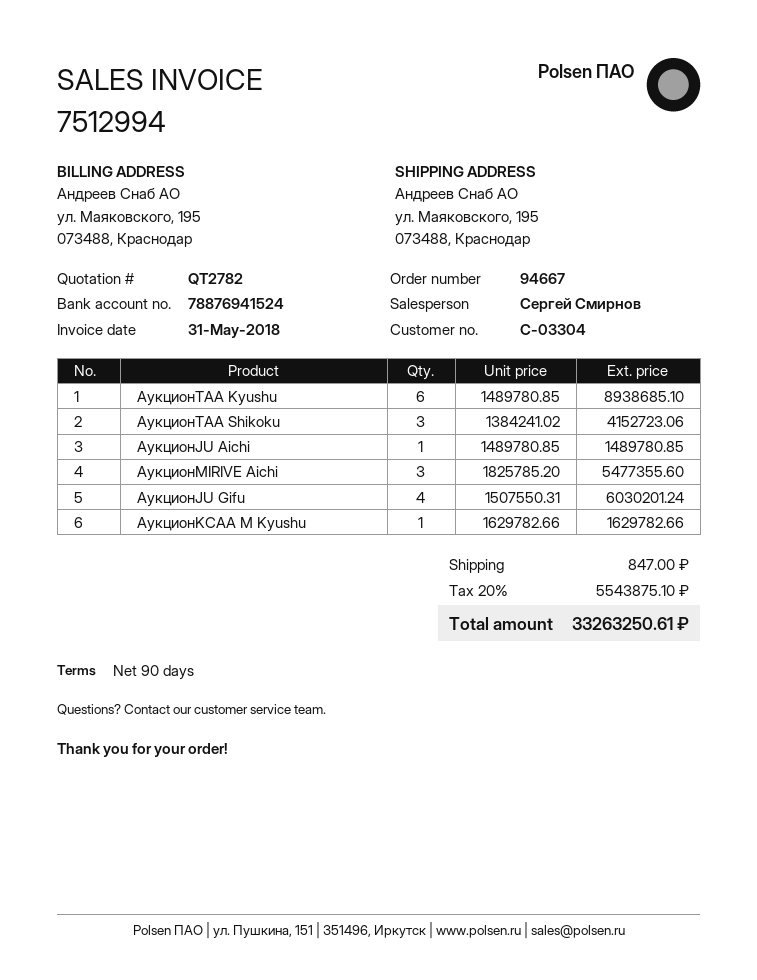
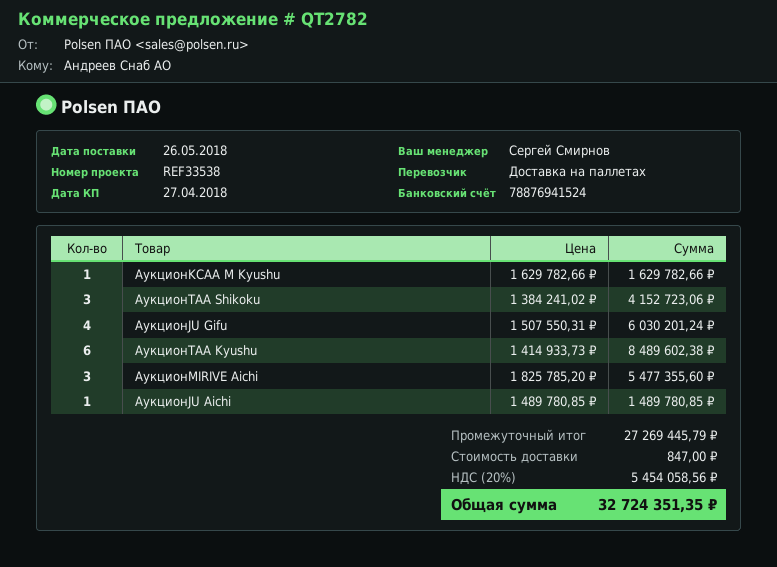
АукционTAA Kyushu: 6 x 1489780.85 = 8938685.10 -> 6 x 1414933.73 = 8489602.38
tax: 20% = 5543875.10 -> 20% = 5454058.56
total: 33263250.61 -> 32724351.35

